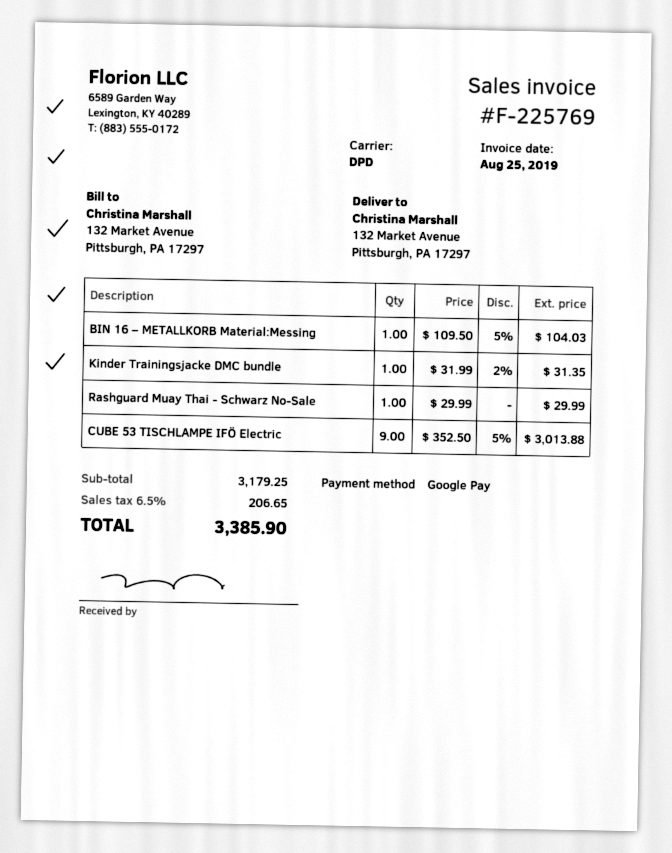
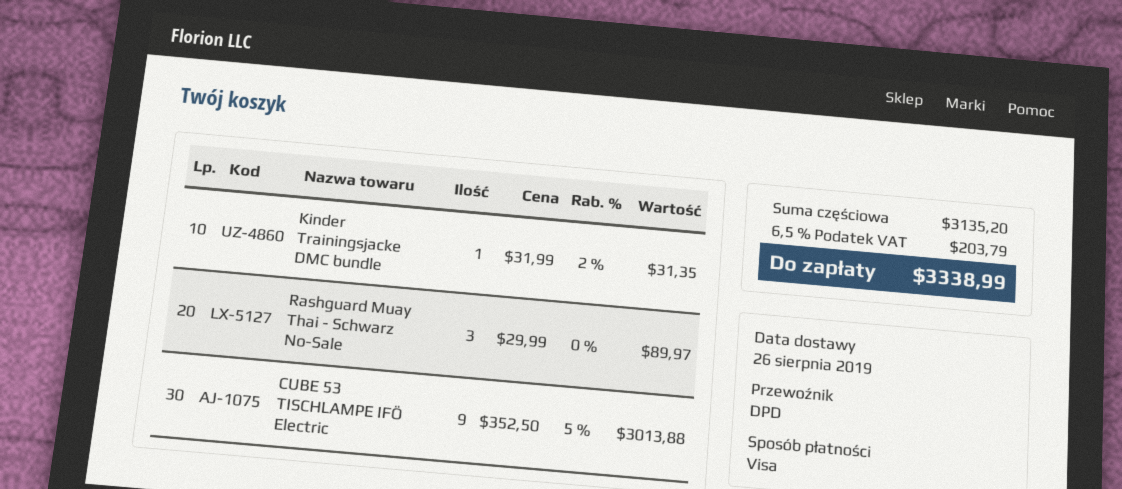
payment method: Google Pay -> Visa
BIN 16 – METALLKORB Material:Messing: 1 x 109.50 - 5% = 104.03 -> none
Rashguard Muay Thai - Schwarz No-Sale: 1 x 29.99 = 29.99 -> 3 x 29.99 = 89.97
subtotal: 3179.25 -> 3135.20
tax: 6.5% = 206.65 -> 6.5% = 203.79
total: 3385.90 -> 3338.99

